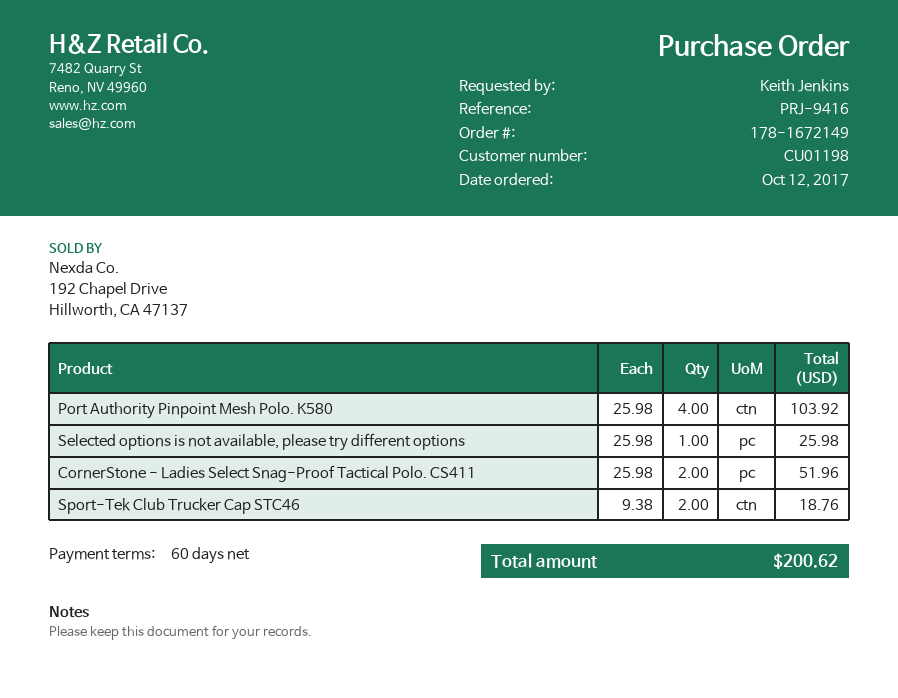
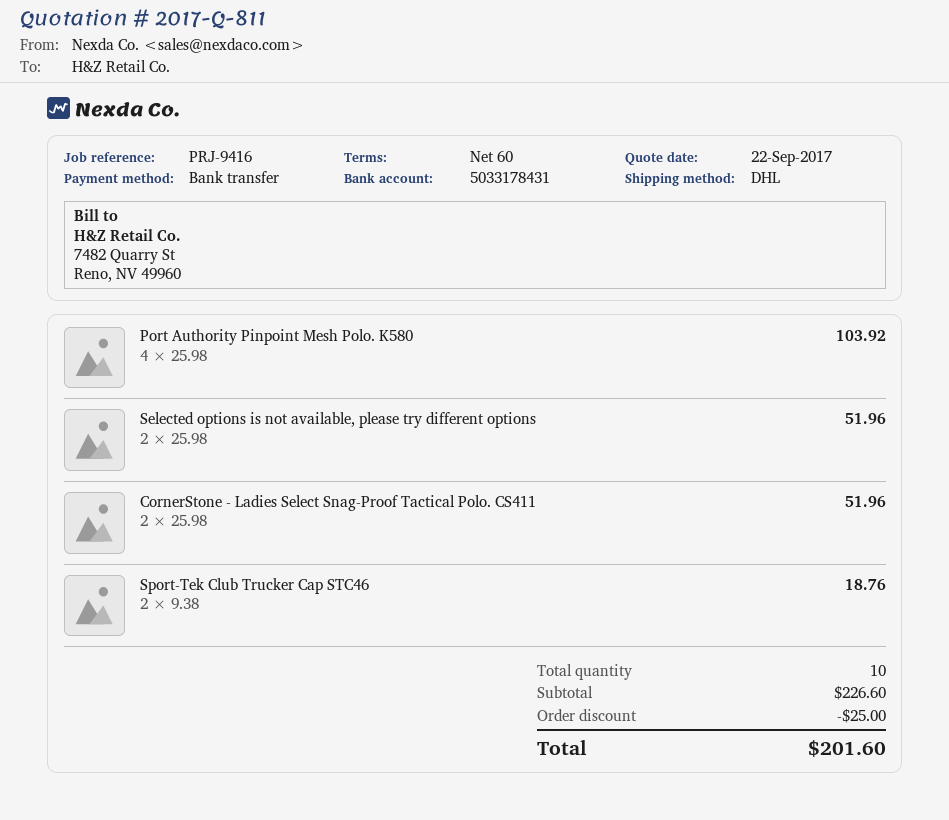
Selected options is not available, please try different options: 1 x 25.98 = 25.98 -> 2 x 25.98 = 51.96
discount: none -> 25.00
total: 200.62 -> 201.60

